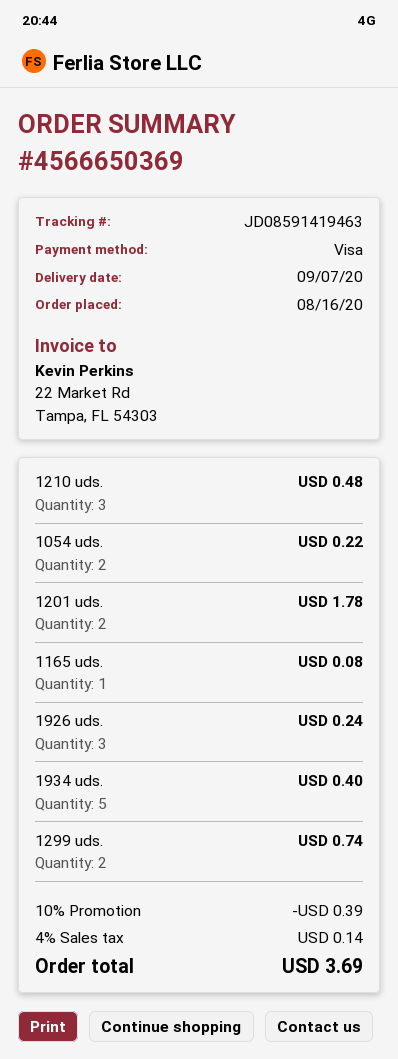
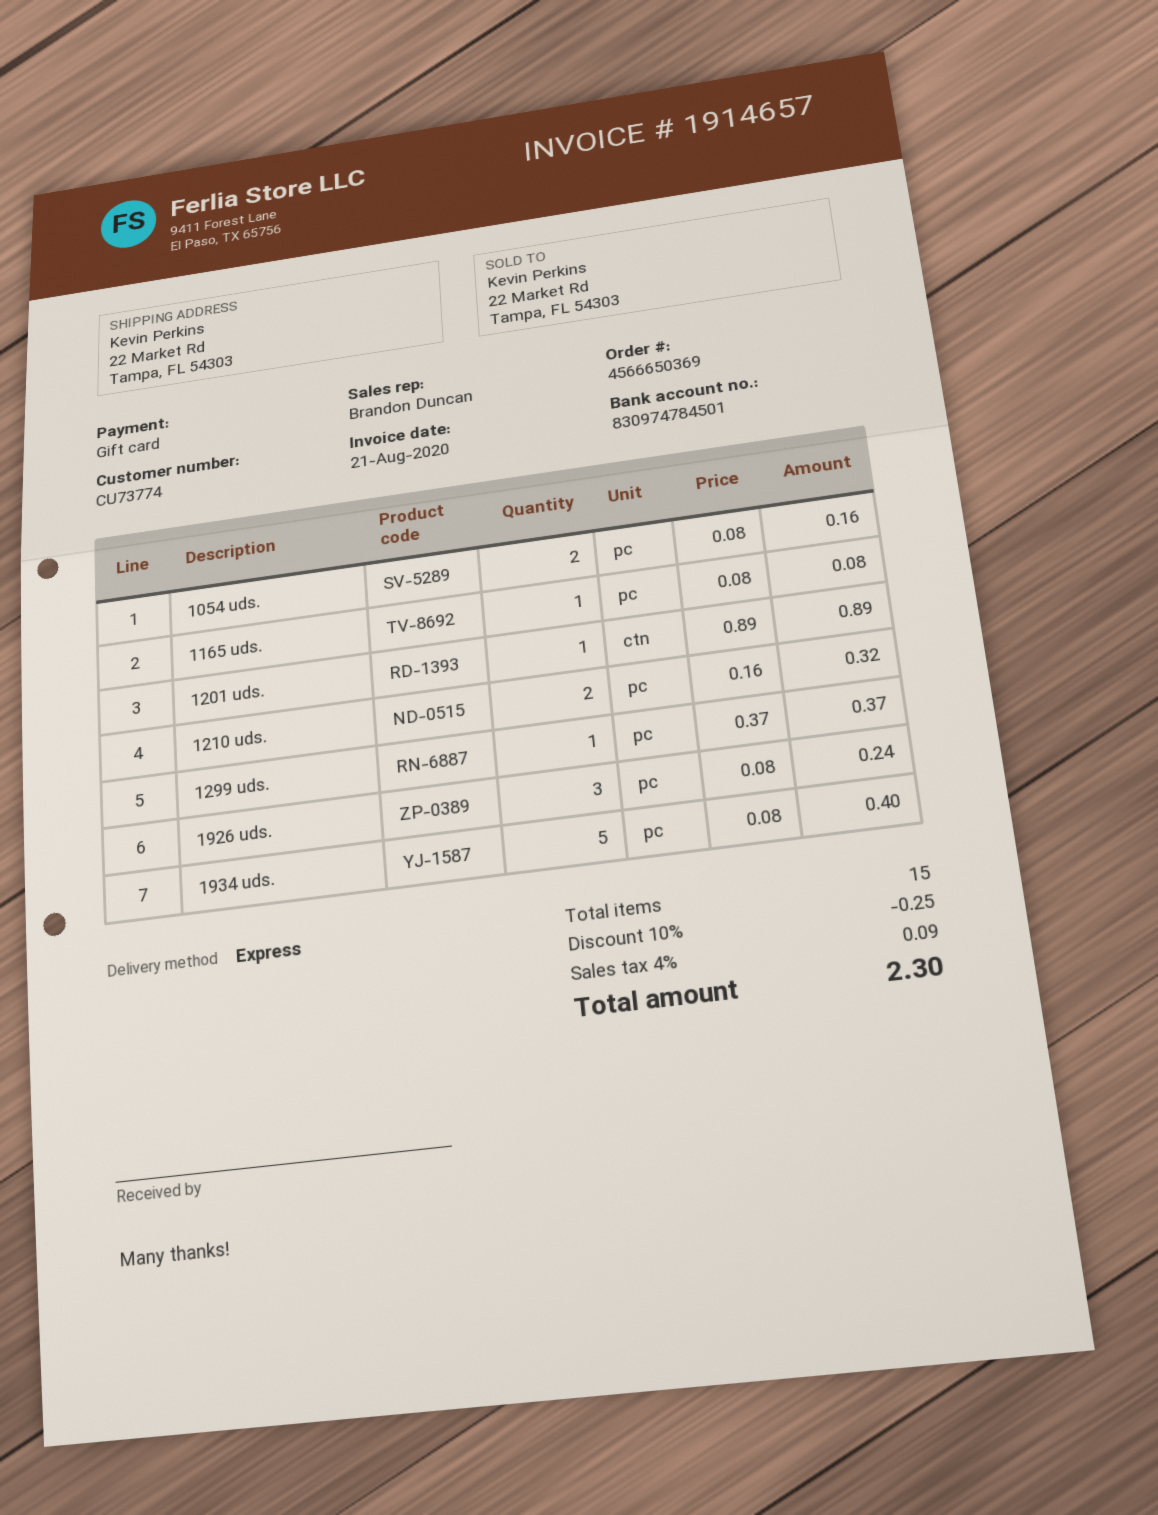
payment method: Visa -> gift card
1210 uds.: 3 for 0.48 -> 2 for 0.32
1054 uds.: 2 for 0.22 -> 2 for 0.16
1201 uds.: 2 for 1.78 -> 1 for 0.89
1299 uds.: 2 for 0.74 -> 1 for 0.37
discount: 10% = 0.39 -> 10% = 0.25
tax: 4% = 0.14 -> 4% = 0.09
total: 3.69 -> 2.30

